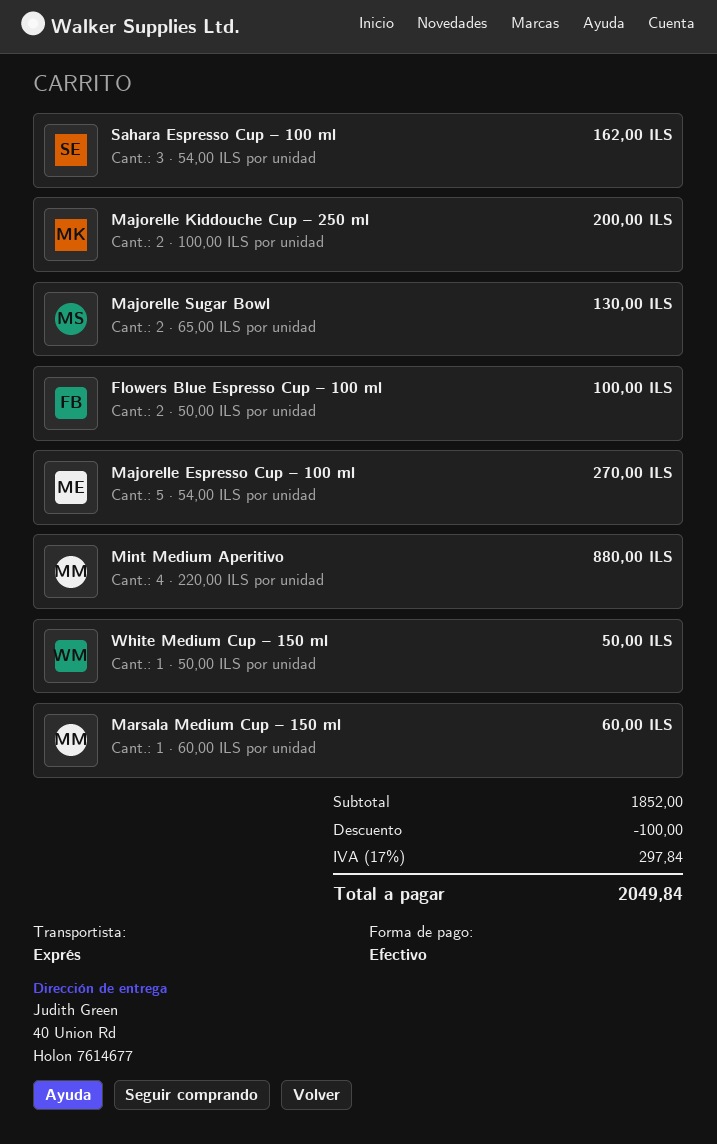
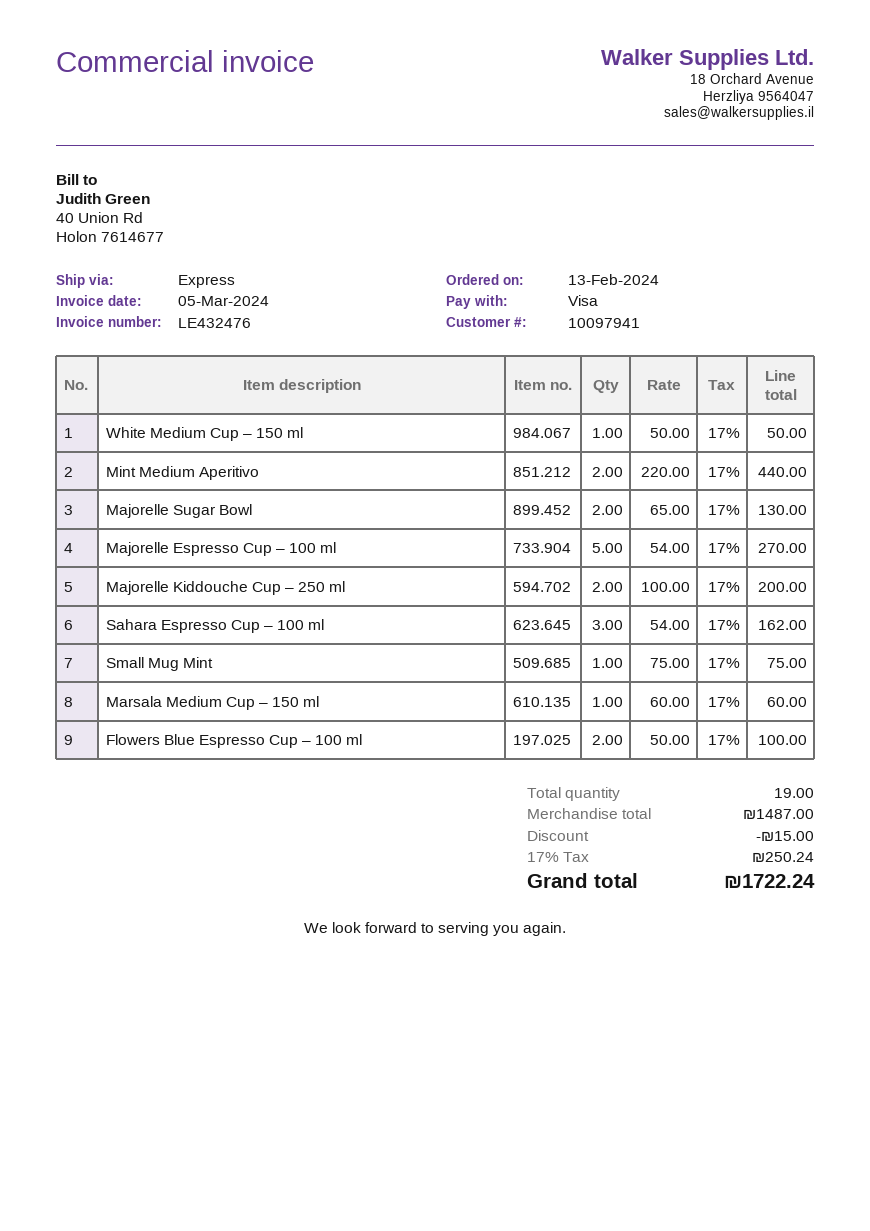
payment method: cash -> Visa
Mint Medium Aperitivo: 4 x 220.00 = 880.00 -> 2 x 220.00 = 440.00
Small Mug Mint: none -> 1 x 75.00 = 75.00
subtotal: 1852.00 -> 1487.00
discount: 100.00 -> 15.00
tax: 17% = 297.84 -> 17% = 250.24
total: 2049.84 -> 1722.24

